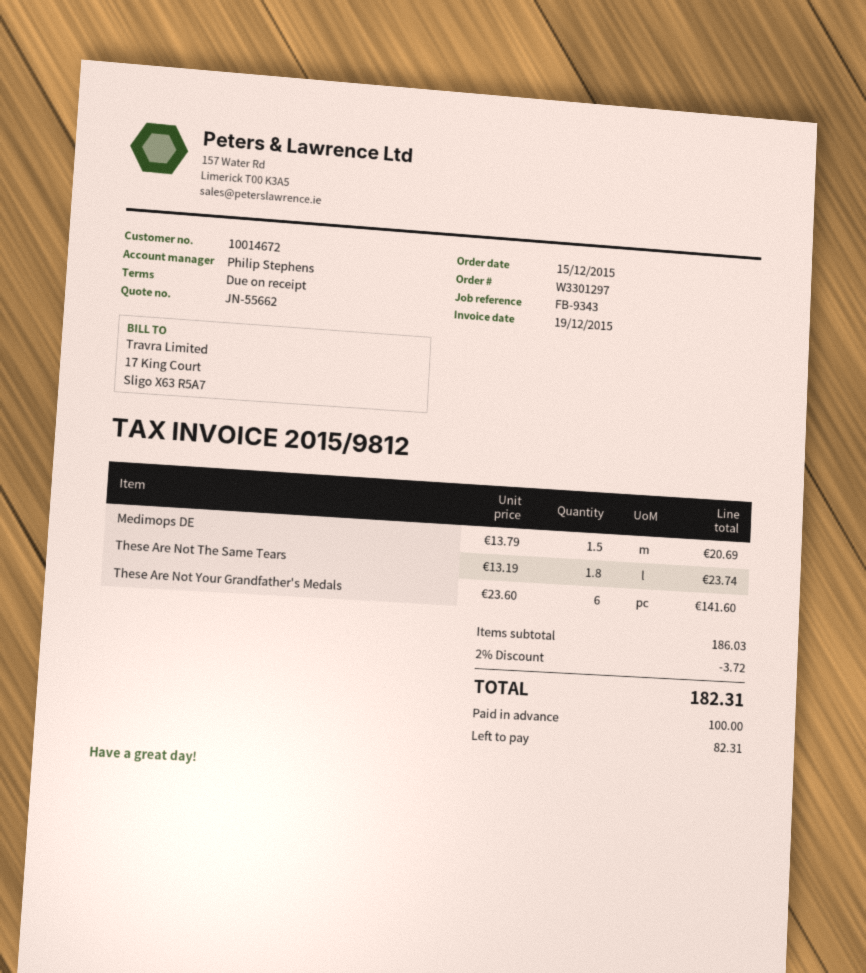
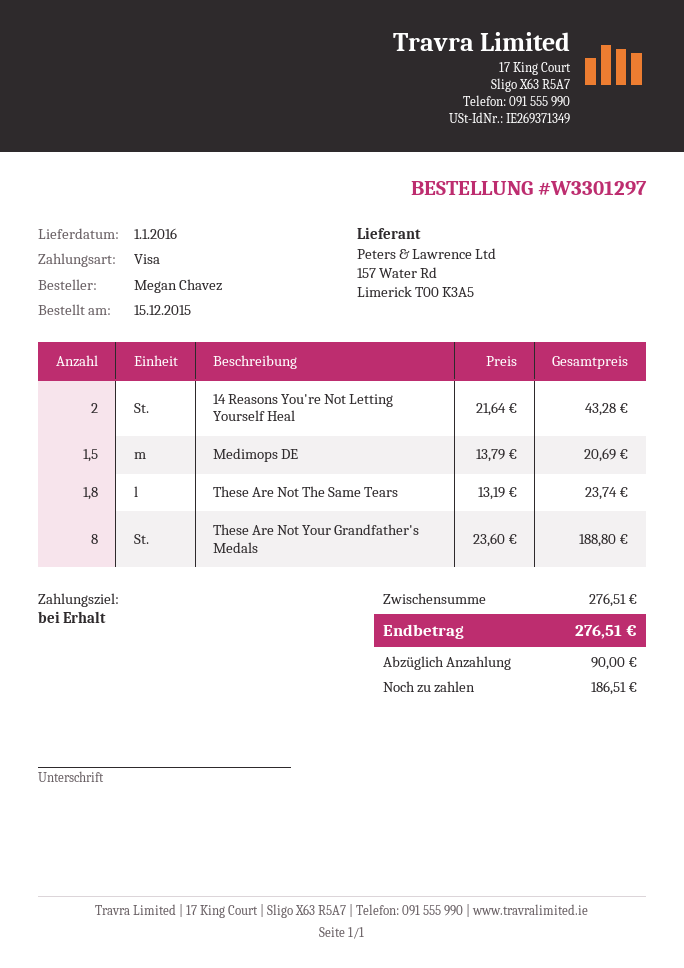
These Are Not Your Grandfather's Medals: 6 x 23.60 = 141.60 -> 8 x 23.60 = 188.80
14 Reasons You're Not Letting Yourself Heal: none -> 2 x 21.64 = 43.28
subtotal: 186.03 -> 276.51
discount: 2% = 3.72 -> none
total: 182.31 -> 276.51
deposit: 100.00 -> 90.00
balance: 82.31 -> 186.51

